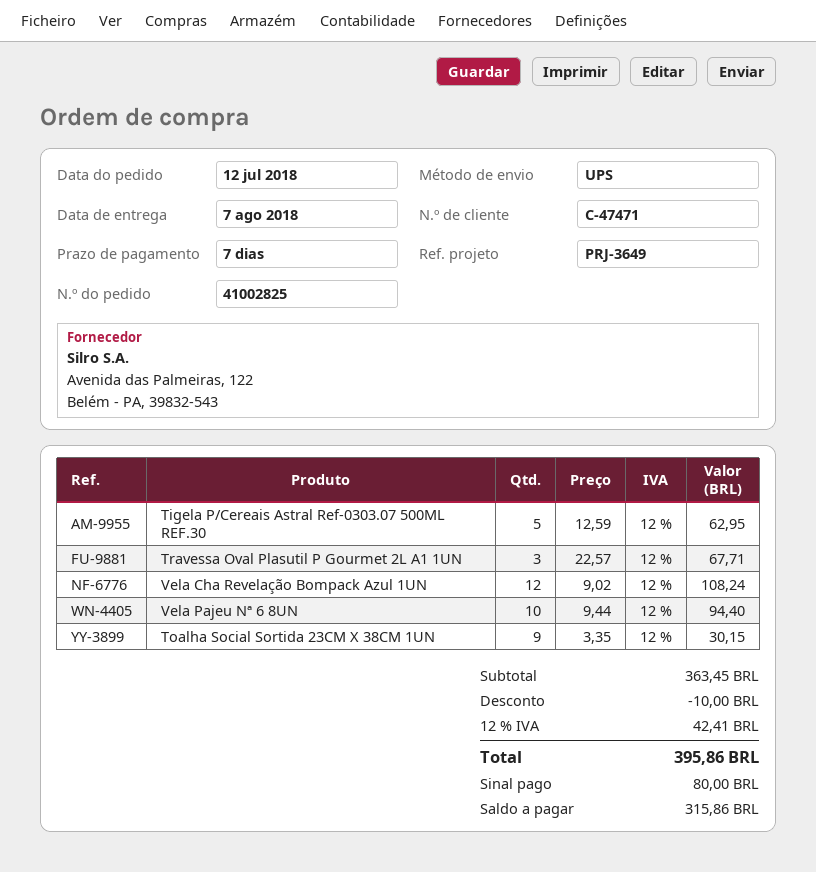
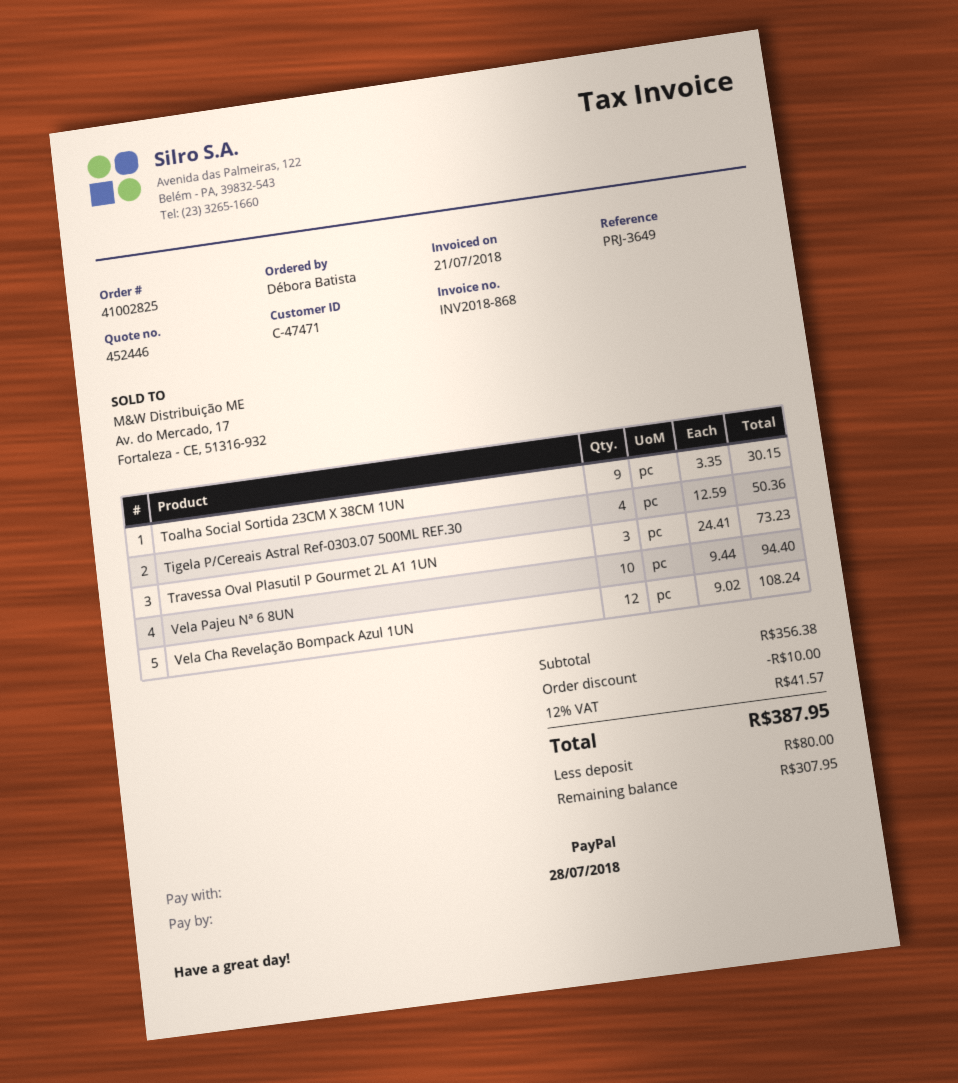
Tigela P/Cereais Astral Ref-0303.07 500ML REF.30: 5 x 12.59 = 62.95 -> 4 x 12.59 = 50.36
Travessa Oval Plasutil P Gourmet 2L A1 1UN: 3 x 22.57 = 67.71 -> 3 x 24.41 = 73.23
subtotal: 363.45 -> 356.38
tax: 12% = 42.41 -> 12% = 41.57
total: 395.86 -> 387.95
balance: 315.86 -> 307.95

